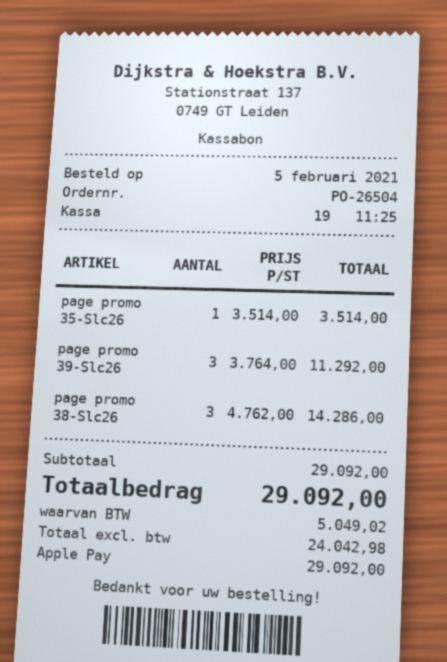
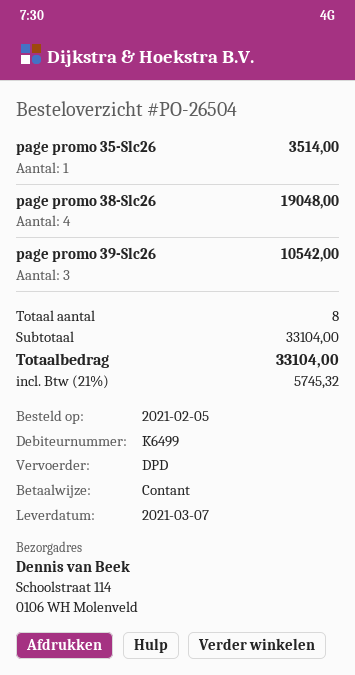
payment method: Apple Pay -> cash
page promo 39-Slc26: 3 for 11292.00 -> 3 for 10542.00
page promo 38-Slc26: 3 for 14286.00 -> 4 for 19048.00
subtotal: 29092.00 -> 33104.00
tax: 5049.02 -> 5745.32
total: 29092.00 -> 33104.00

